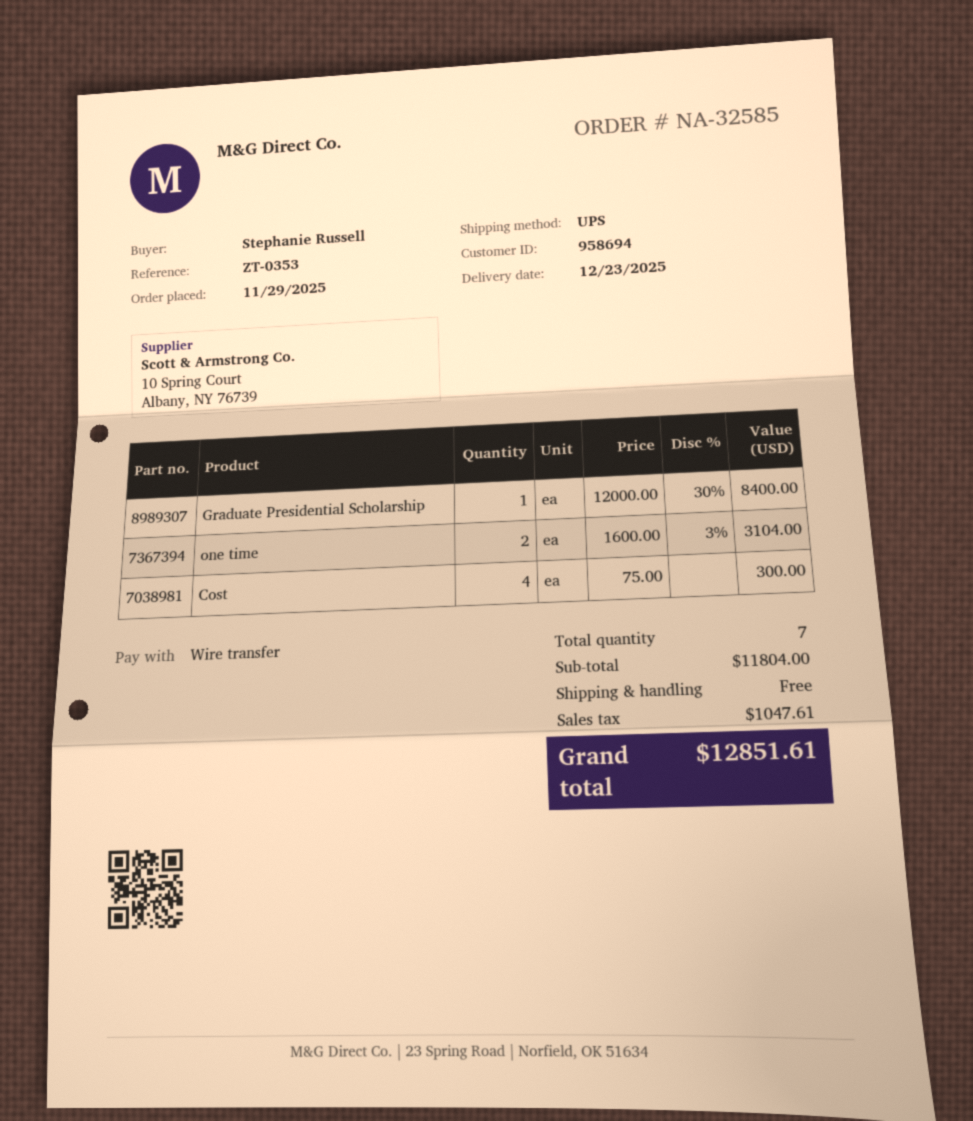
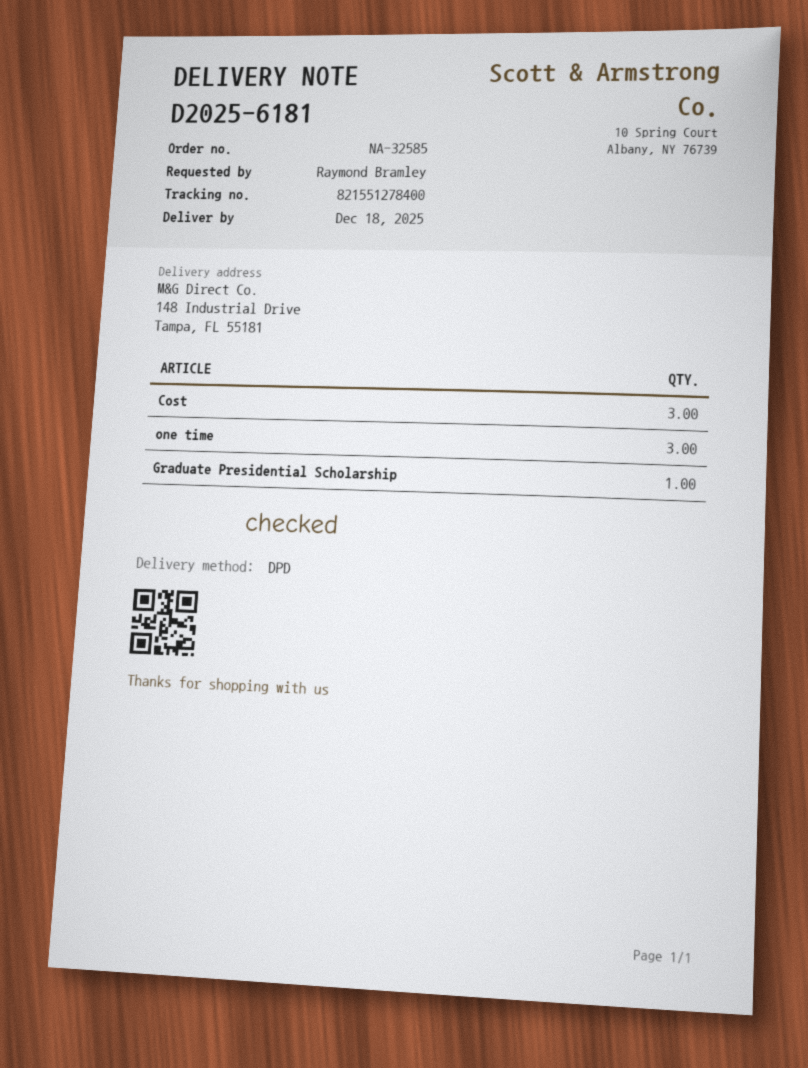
delivery date: 2025-12-23 -> 2025-12-18
ordered by: Stephanie Russell -> Raymond Bramley
shipping method: UPS -> DPD
one time: 2 -> 3
Cost: 4 -> 3

